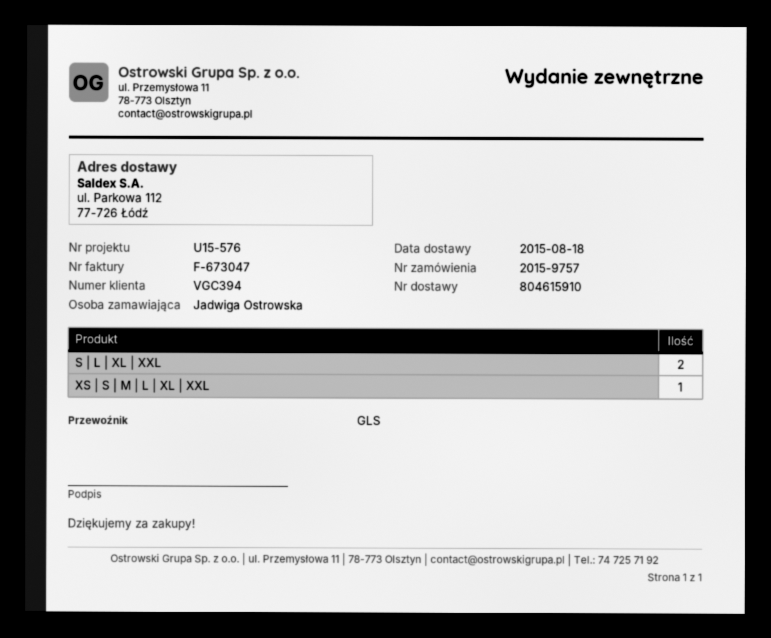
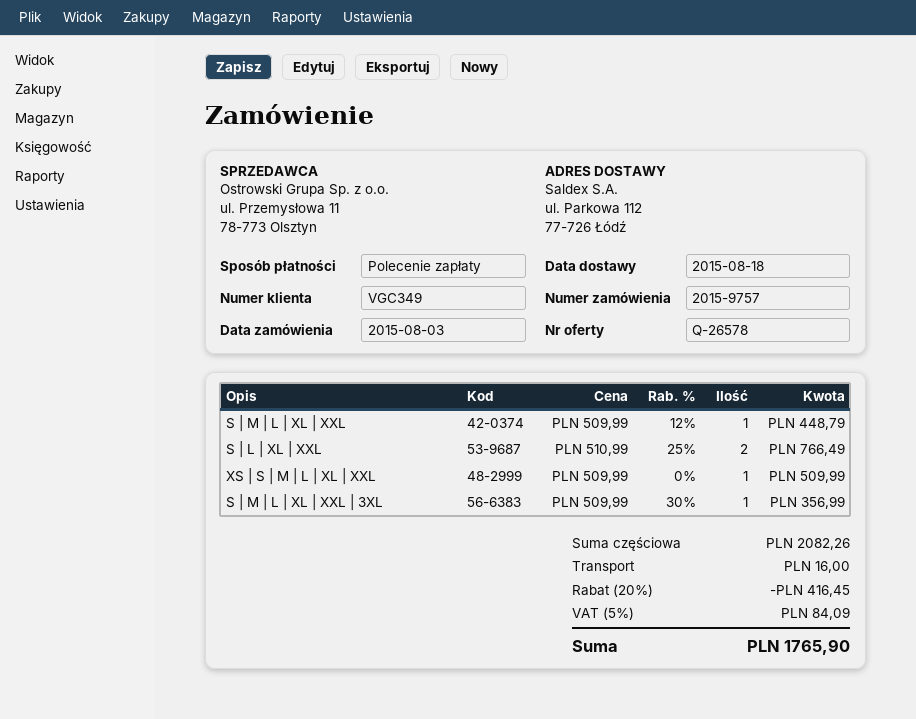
customer number: VGC394 -> VGC349
S | M | L | XL | XXL: none -> 1
S | M | L | XL | XXL | 3XL: none -> 1

